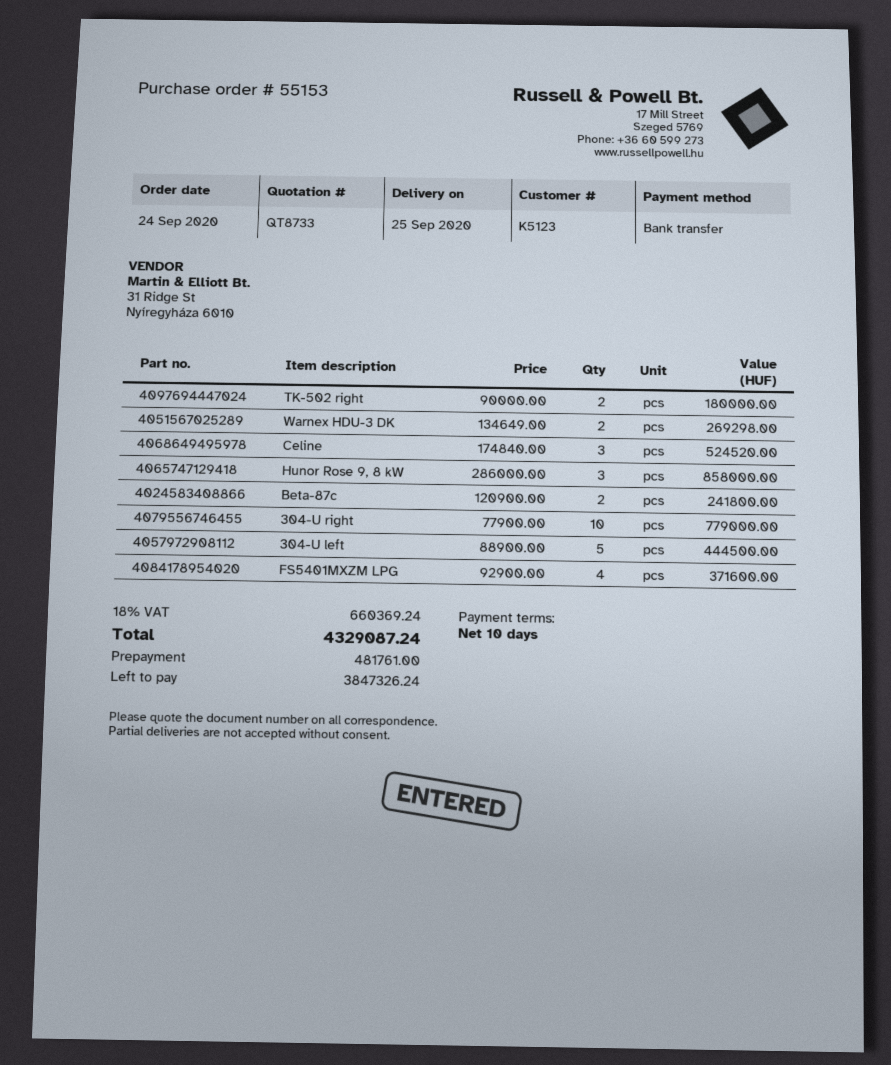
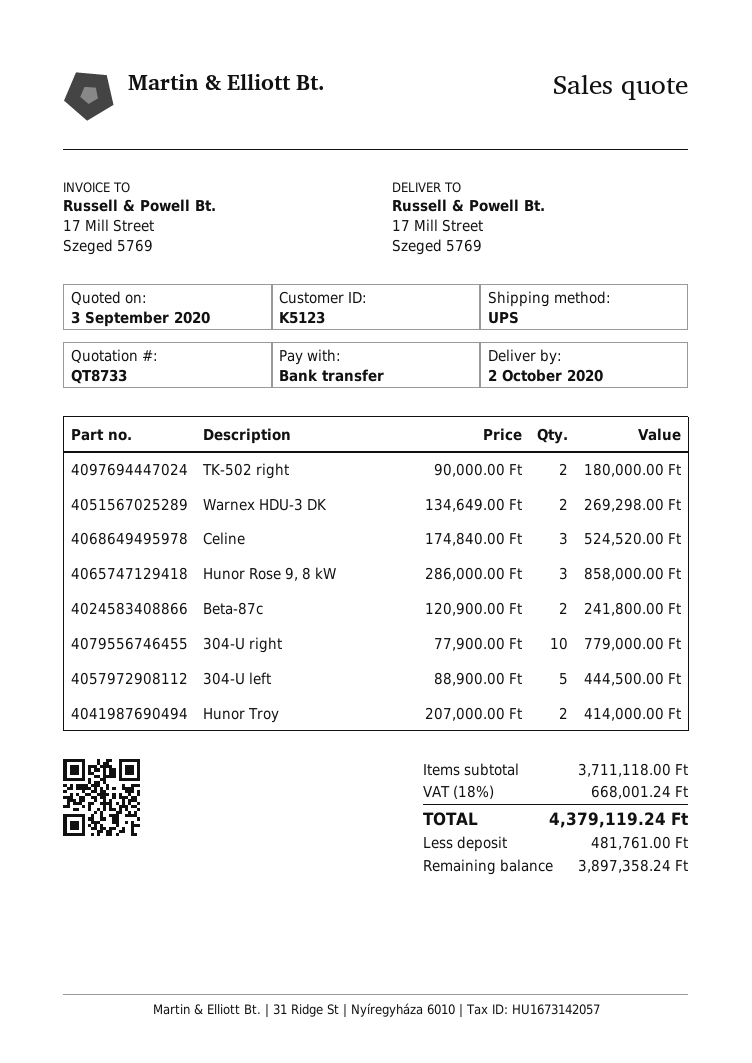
delivery date: 2020-09-25 -> 2020-10-02
FS5401MXZM LPG: 4 x 92900.00 = 371600.00 -> none
Hunor Troy: none -> 2 x 207000.00 = 414000.00
tax: 18% = 660369.24 -> 18% = 668001.24
total: 4329087.24 -> 4379119.24
balance: 3847326.24 -> 3897358.24

